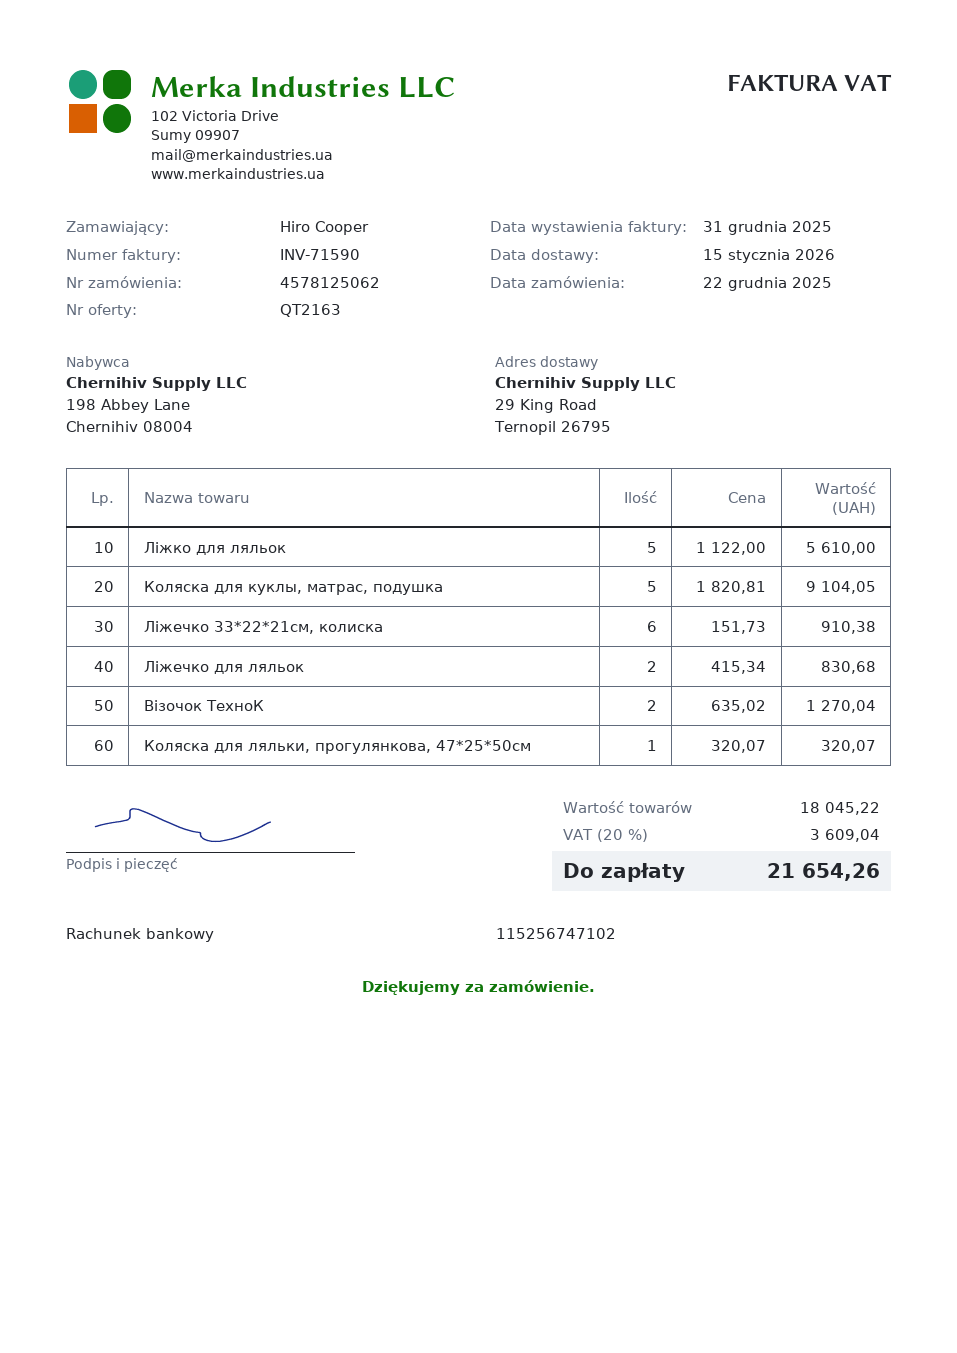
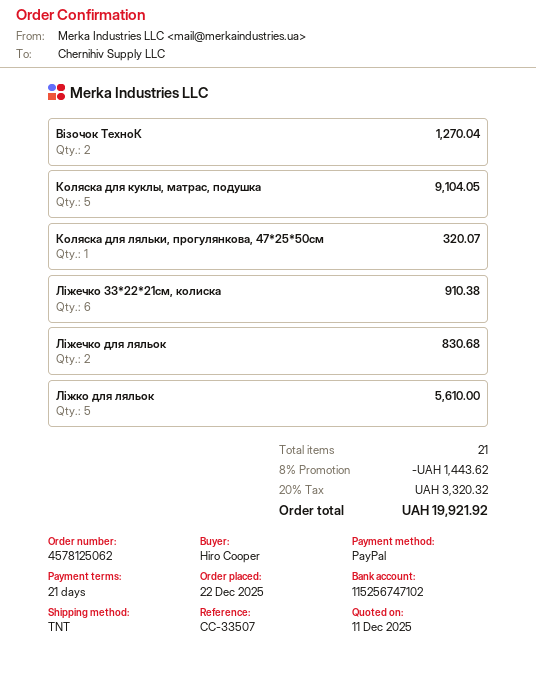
discount: none -> 8% = 1443.62
tax: 20% = 3609.04 -> 20% = 3320.32
total: 21654.26 -> 19921.92

